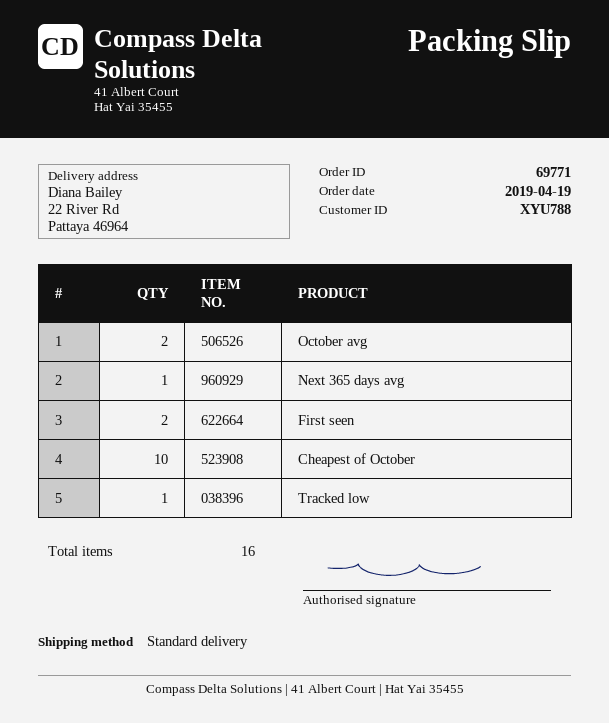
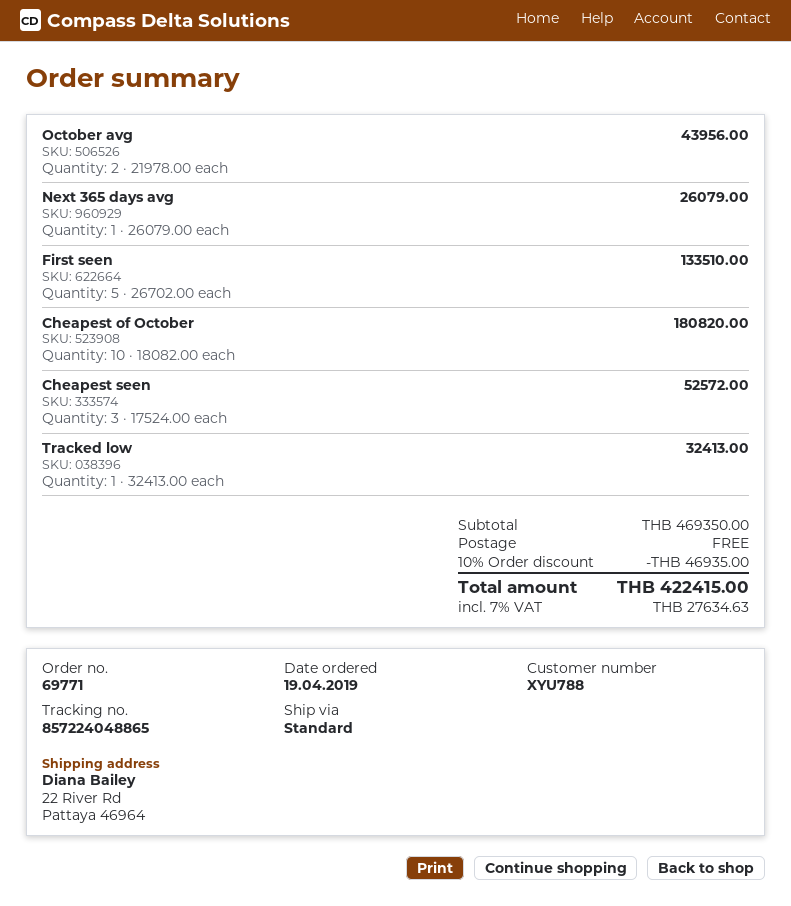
First seen: 2 -> 5
Cheapest seen: none -> 3

